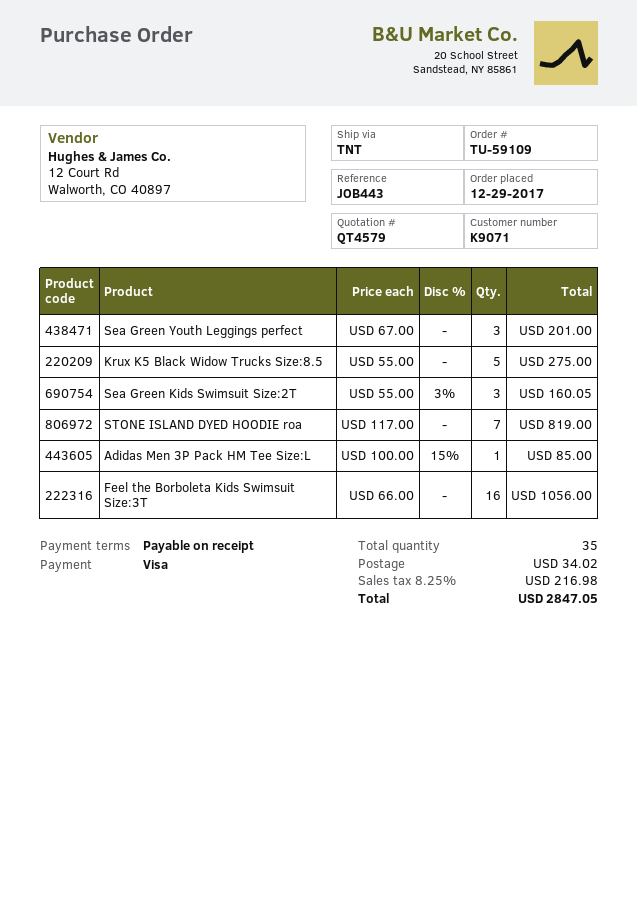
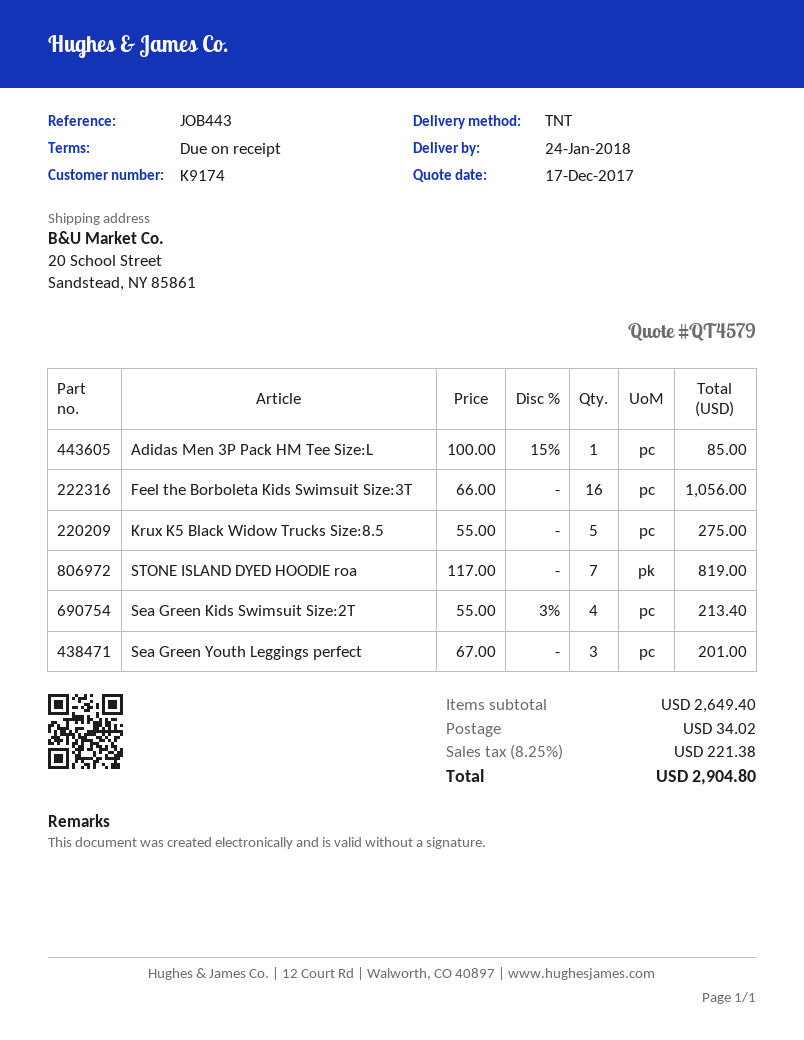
customer number: K9071 -> K9174
Sea Green Kids Swimsuit Size:2T: 3 x 55.00 - 3% = 160.05 -> 4 x 55.00 - 3% = 213.40
tax: 8.25% = 216.98 -> 8.25% = 221.38
total: 2847.05 -> 2904.80

